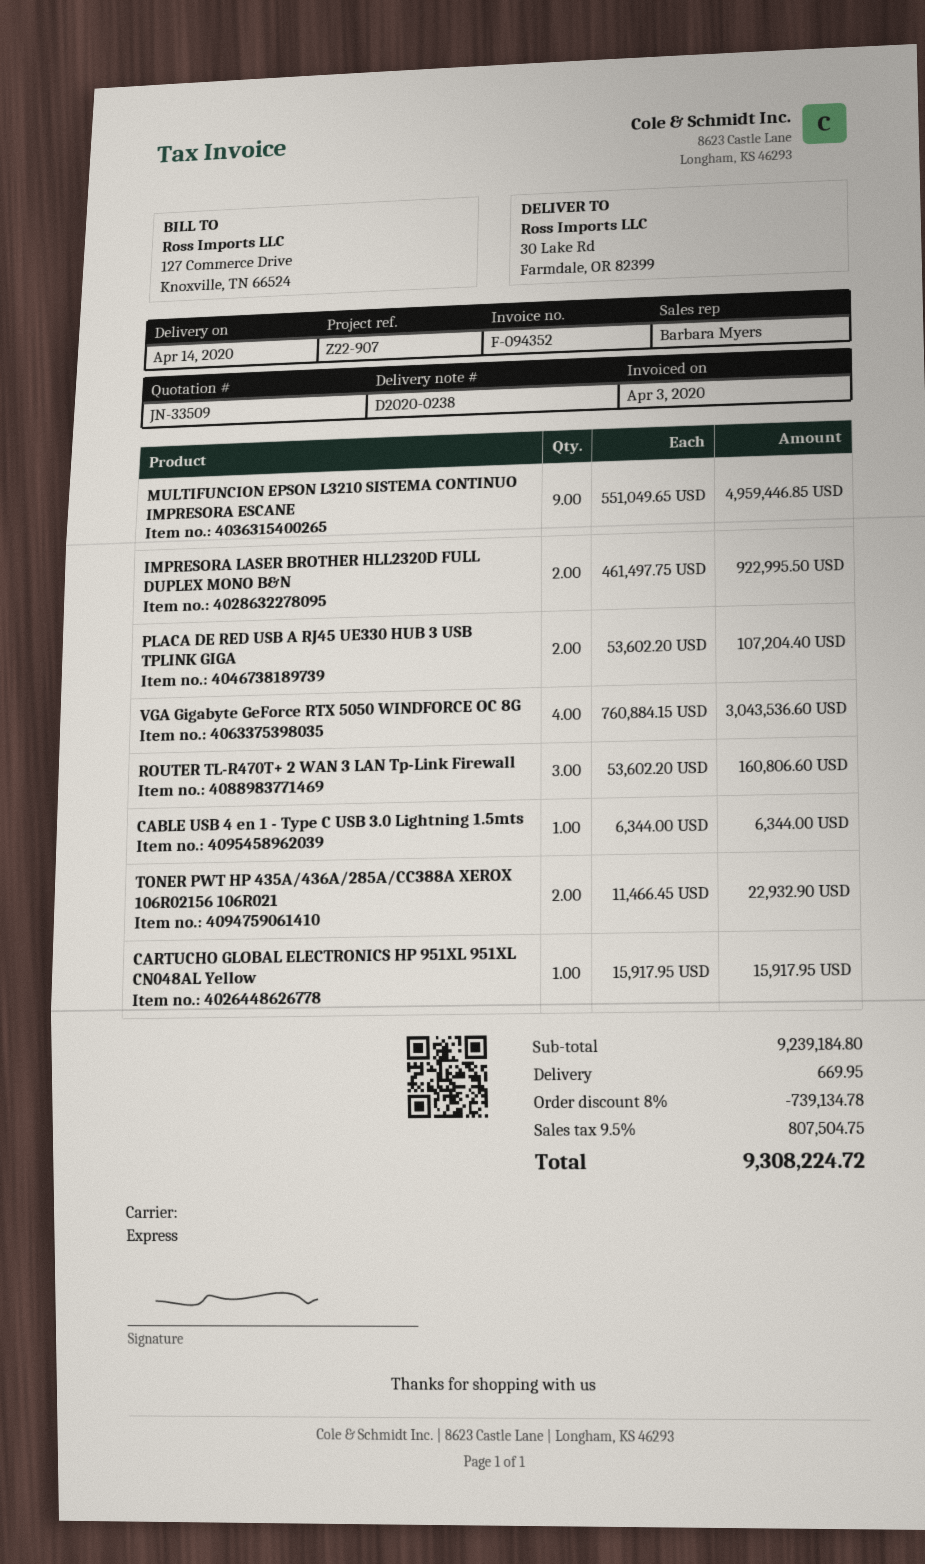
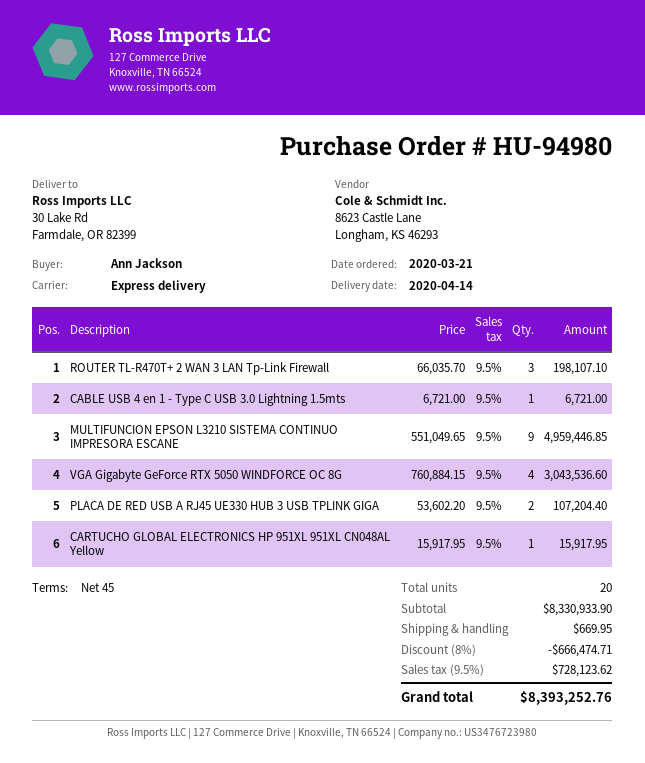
IMPRESORA LASER BROTHER HLL2320D FULL DUPLEX MONO B&N: 2 x 461497.75 = 922995.50 -> none
ROUTER TL-R470T+ 2 WAN 3 LAN Tp-Link Firewall: 3 x 53602.20 = 160806.60 -> 3 x 66035.70 = 198107.10
CABLE USB 4 en 1 - Type C USB 3.0 Lightning 1.5mts: 1 x 6344.00 = 6344.00 -> 1 x 6721.00 = 6721.00
TONER PWT HP 435A/436A/285A/CC388A XEROX 106R02156 106R021: 2 x 11466.45 = 22932.90 -> none
subtotal: 9239184.80 -> 8330933.90
discount: 8% = 739134.78 -> 8% = 666474.71
tax: 9.5% = 807504.75 -> 9.5% = 728123.62
total: 9308224.72 -> 8393252.76

